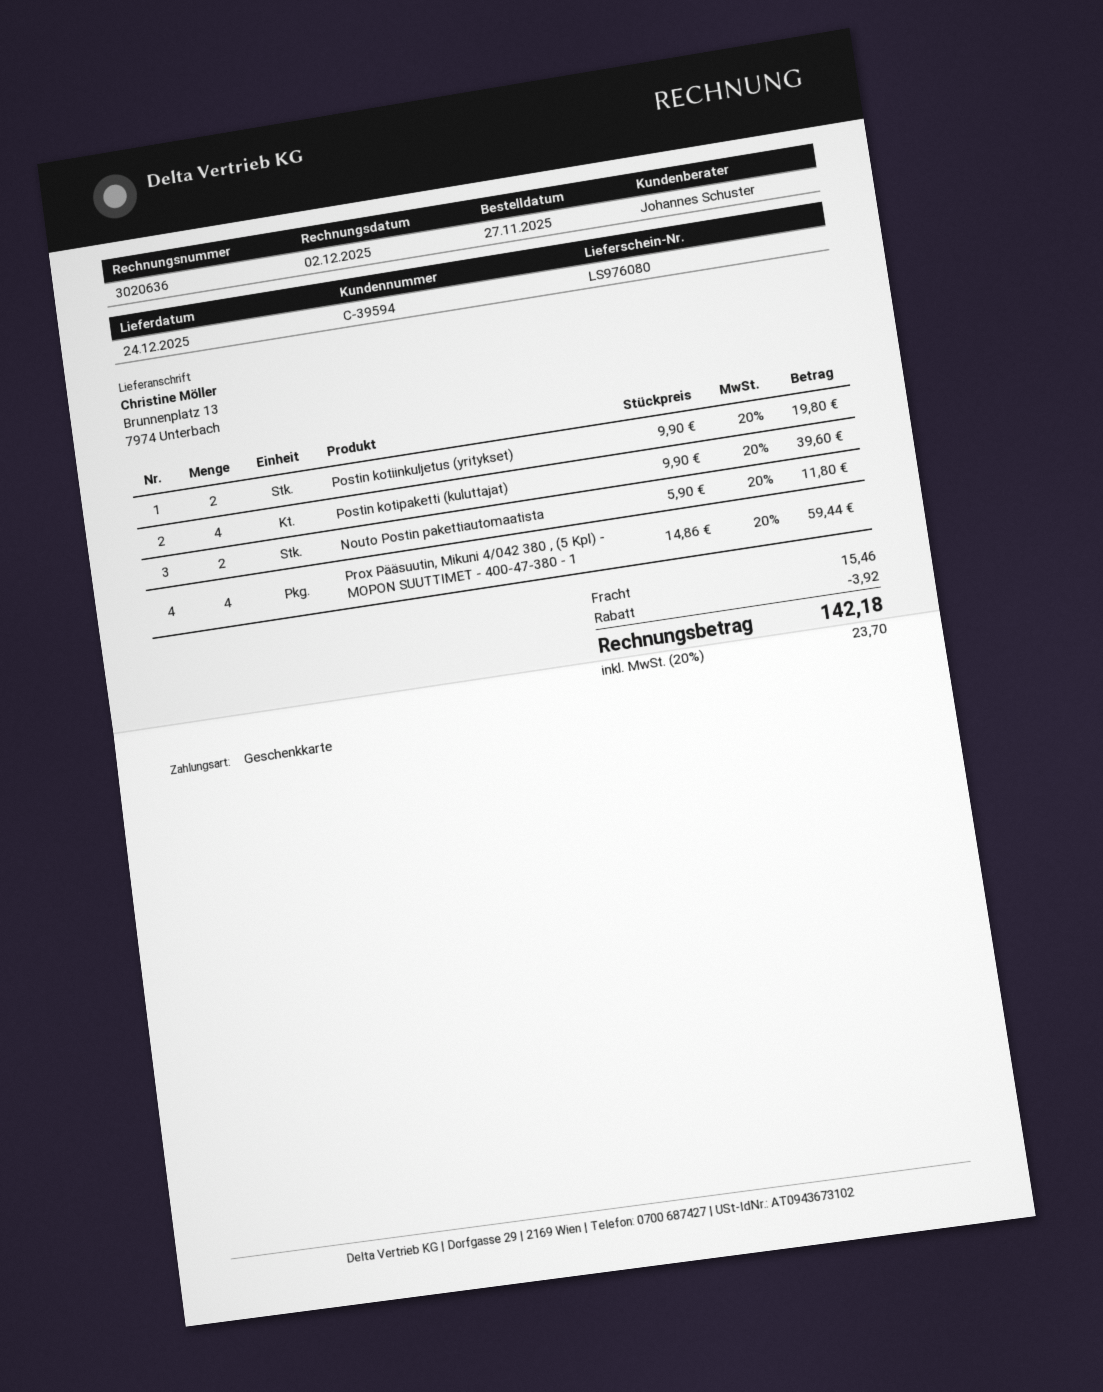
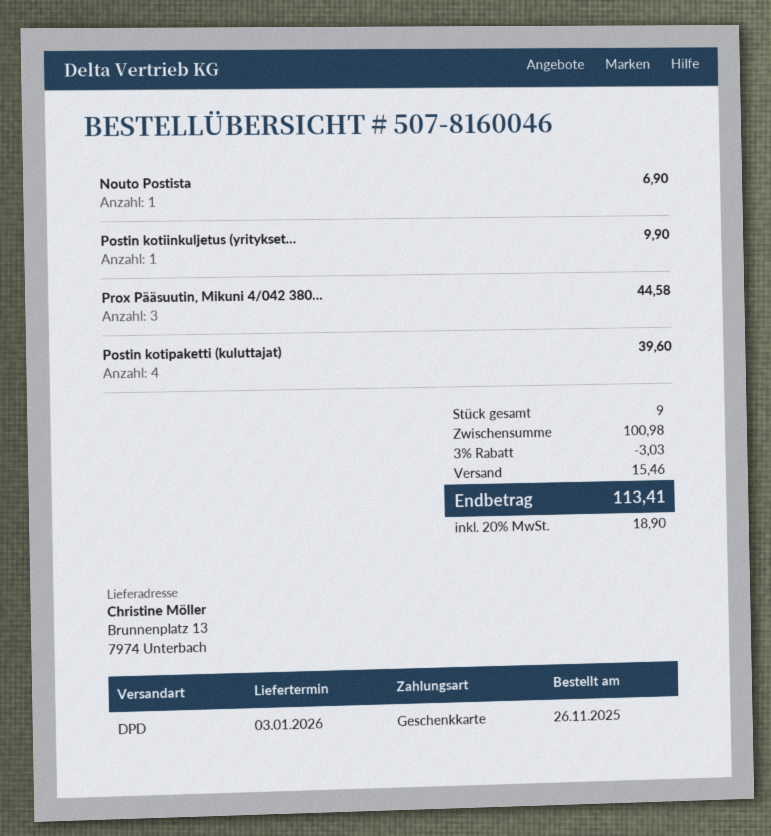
order date: 2025-11-27 -> 2025-11-26
delivery date: 2025-12-24 -> 2026-01-03
Postin kotiinkuljetus (yritykset): 2 for 19.80 -> 1 for 9.90
Nouto Postin pakettiautomaatista: 2 for 11.80 -> none
Prox Pääsuutin, Mikuni 4/042 380 , (5 Kpl) - MOPON SUUTTIMET - 400-47-380 - 1: 4 for 59.44 -> 3 for 44.58
Nouto Postista: none -> 1 for 6.90
discount: 3.92 -> 3.03
tax: 20% = 23.70 -> 20% = 18.90
total: 142.18 -> 113.41

